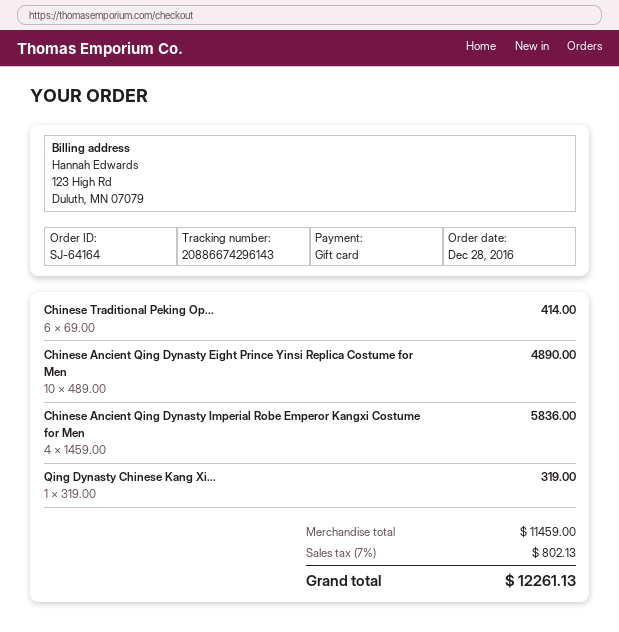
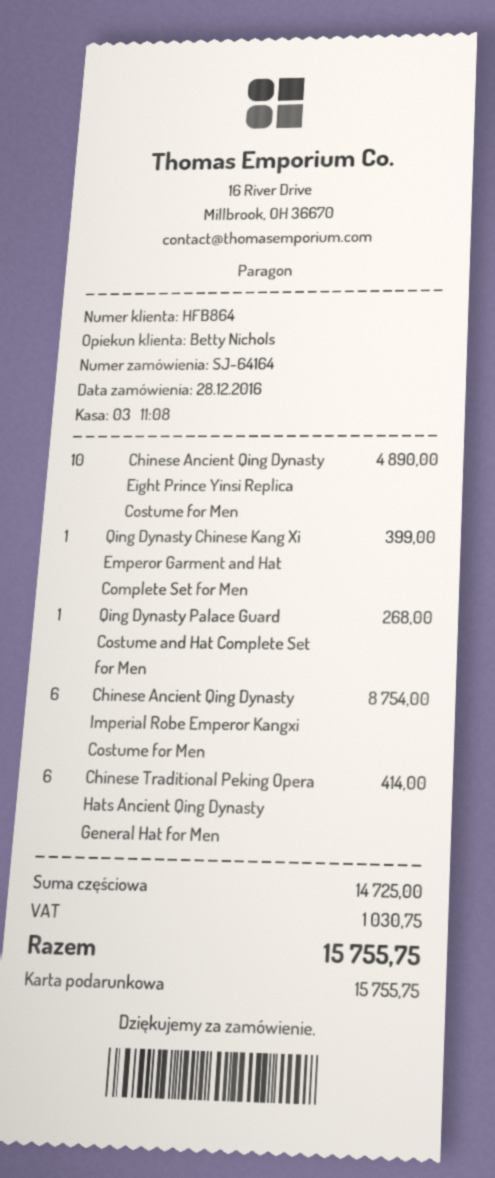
Chinese Ancient Qing Dynasty Imperial Robe Emperor Kangxi Costume for Men: 4 for 5836.00 -> 6 for 8754.00
Qing Dynasty Chinese Kang Xi...: 1 for 319.00 -> 1 for 399.00
Qing Dynasty Palace Guard Costume and Hat Complete Set for Men: none -> 1 for 268.00
subtotal: 11459.00 -> 14725.00
tax: 802.13 -> 1030.75
total: 12261.13 -> 15755.75

